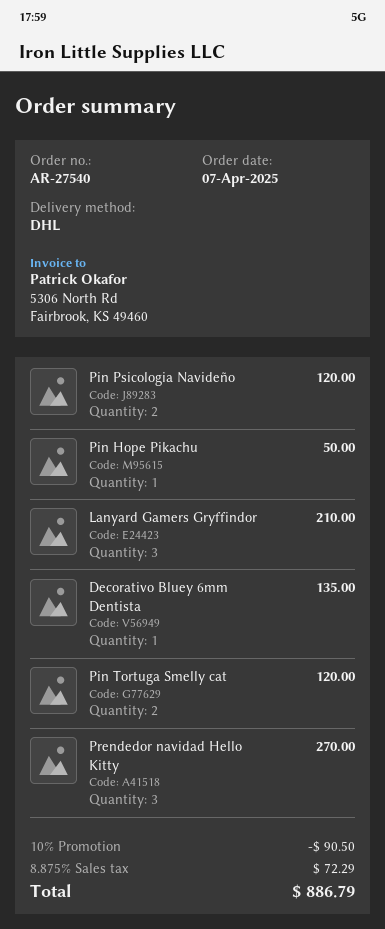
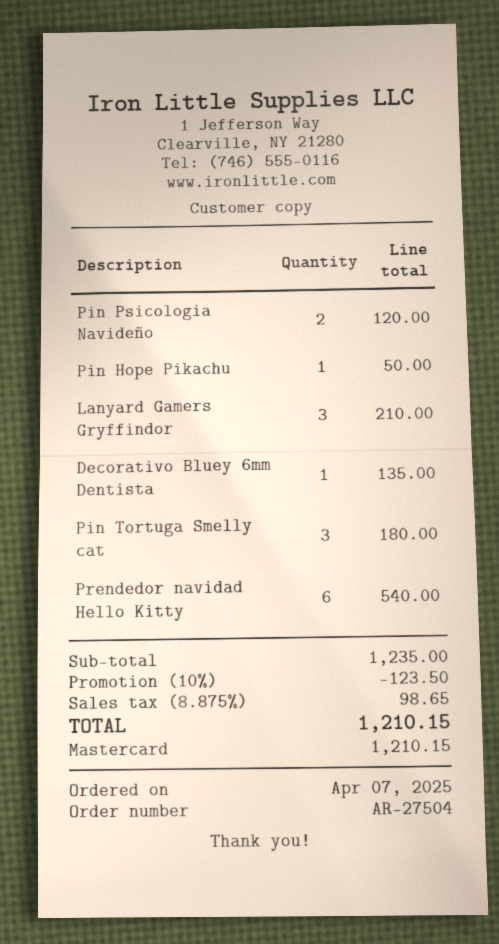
order number: AR-27540 -> AR-27504
Pin Tortuga Smelly cat: 2 for 120.00 -> 3 for 180.00
Prendedor navidad Hello Kitty: 3 for 270.00 -> 6 for 540.00
discount: 10% = 90.50 -> 10% = 123.50
tax: 8.875% = 72.29 -> 8.875% = 98.65
total: 886.79 -> 1210.15

